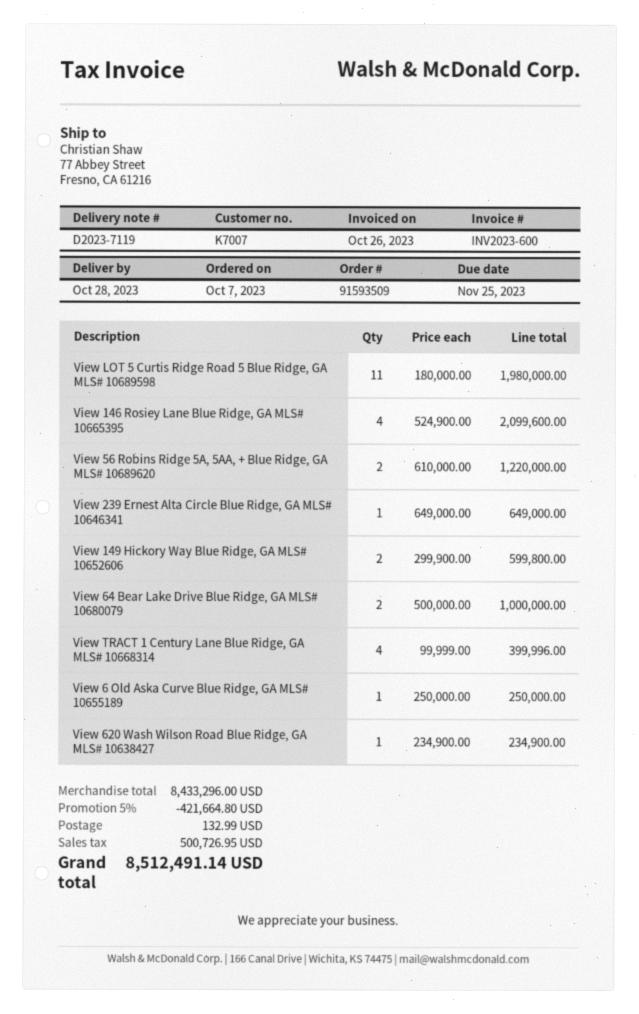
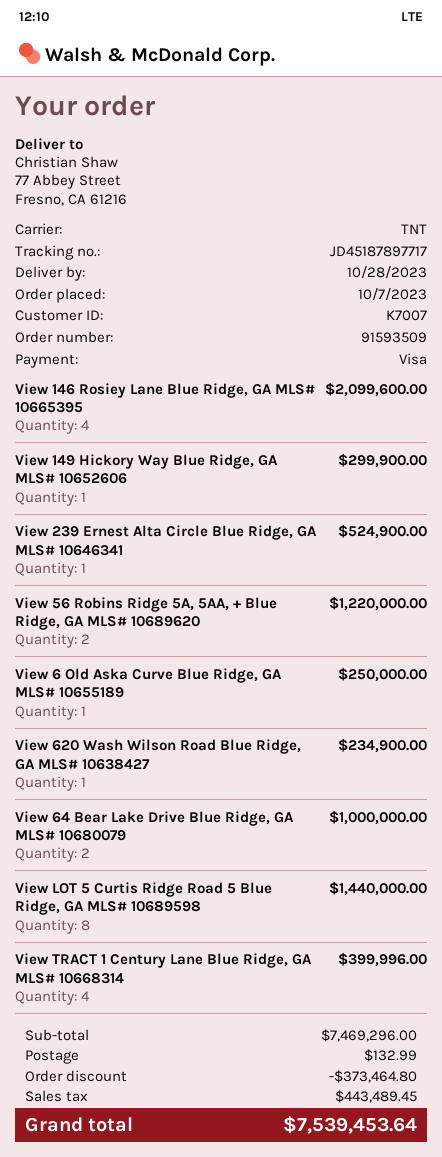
View LOT 5 Curtis Ridge Road 5 Blue Ridge, GA MLS# 10689598: 11 for 1980000.00 -> 8 for 1440000.00
View 239 Ernest Alta Circle Blue Ridge, GA MLS# 10646341: 1 for 649000.00 -> 1 for 524900.00
View 149 Hickory Way Blue Ridge, GA MLS# 10652606: 2 for 599800.00 -> 1 for 299900.00
subtotal: 8433296.00 -> 7469296.00
discount: 421664.80 -> 373464.80
tax: 500726.95 -> 443489.45
total: 8512491.14 -> 7539453.64

